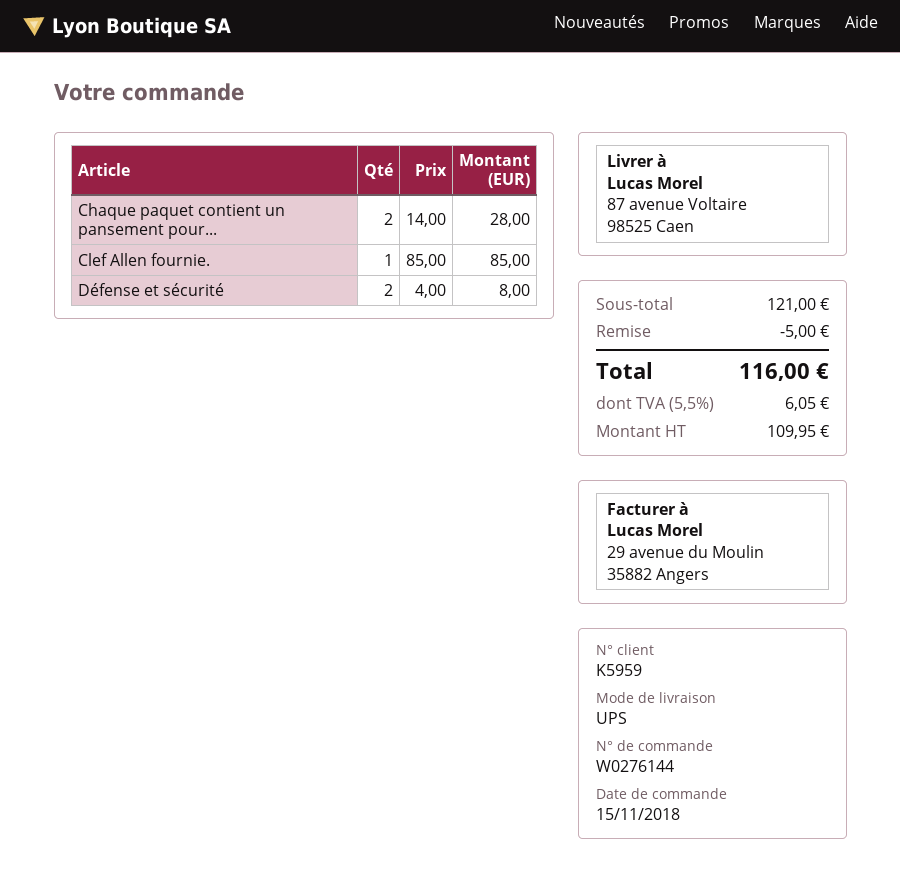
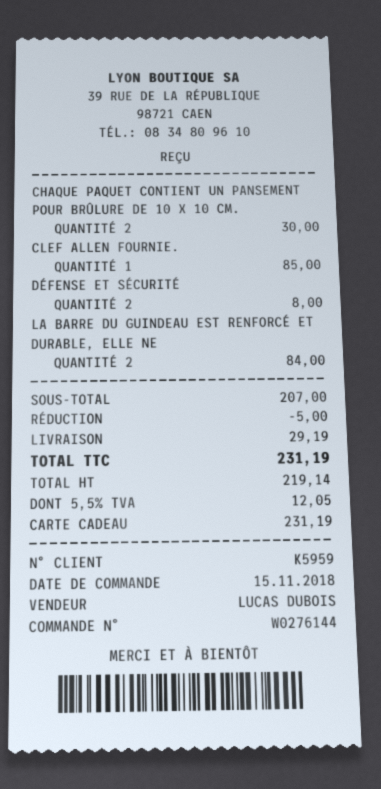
Chaque paquet contient un pansement pour...: 2 for 28.00 -> 2 for 30.00
LA BARRE DU GUINDEAU EST RENFORCÉ ET DURABLE, ELLE NE: none -> 2 for 84.00
subtotal: 121.00 -> 207.00
shipping: none -> 29.19
net: 109.95 -> 219.14
tax: 5.5% = 6.05 -> 5.5% = 12.05
total: 116.00 -> 231.19

